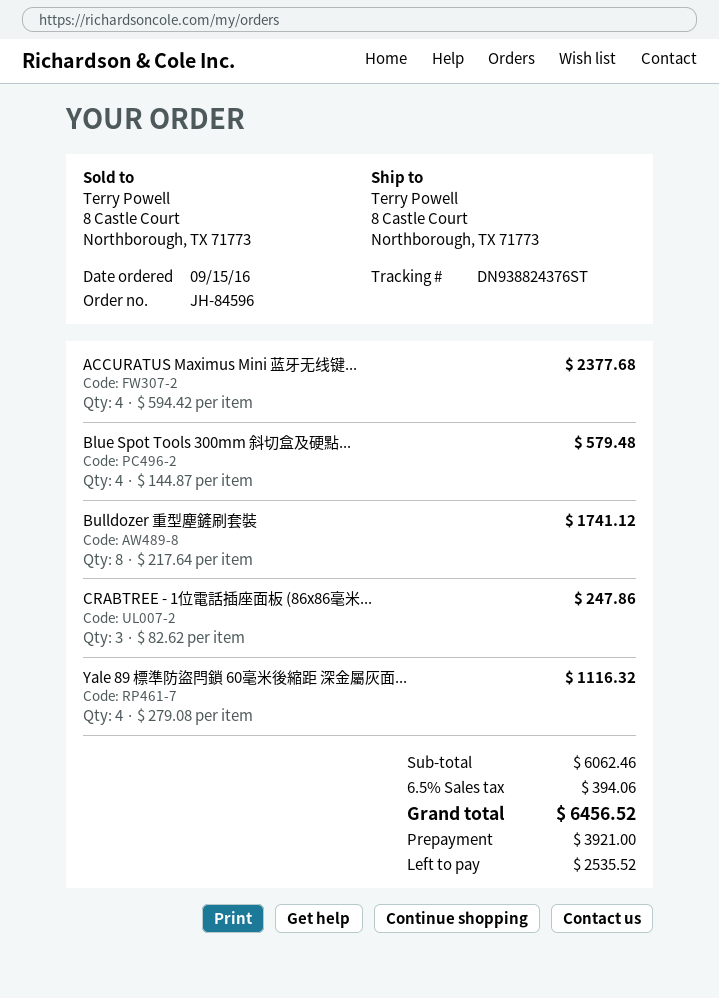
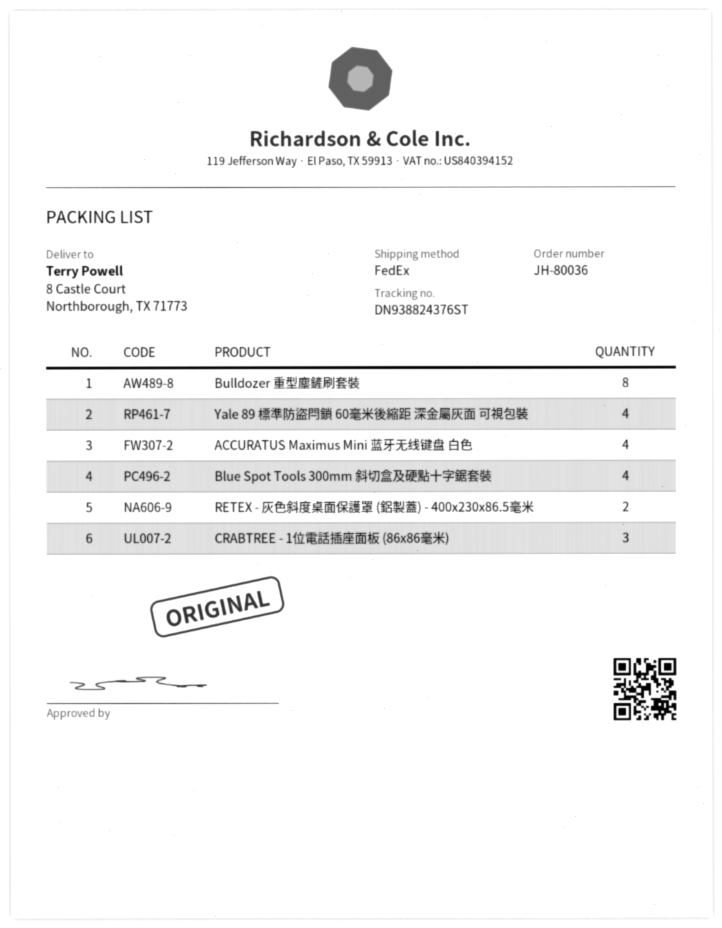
order number: JH-84596 -> JH-80036
RETEX - 灰色斜度桌面保護罩 (鋁製蓋) - 400x230x86.5毫米: none -> 2

